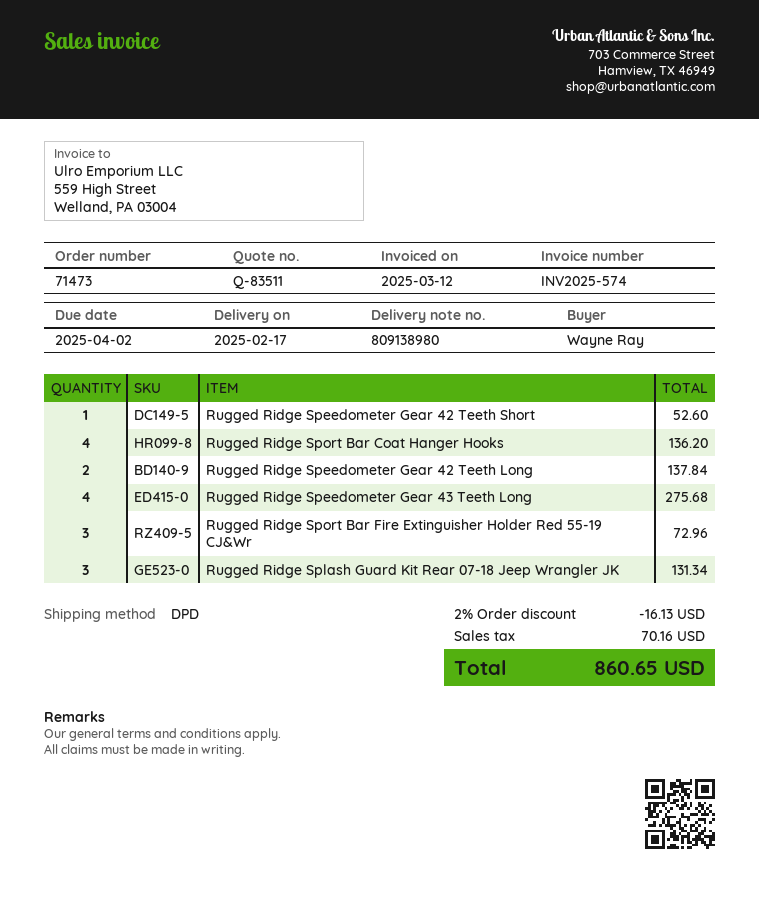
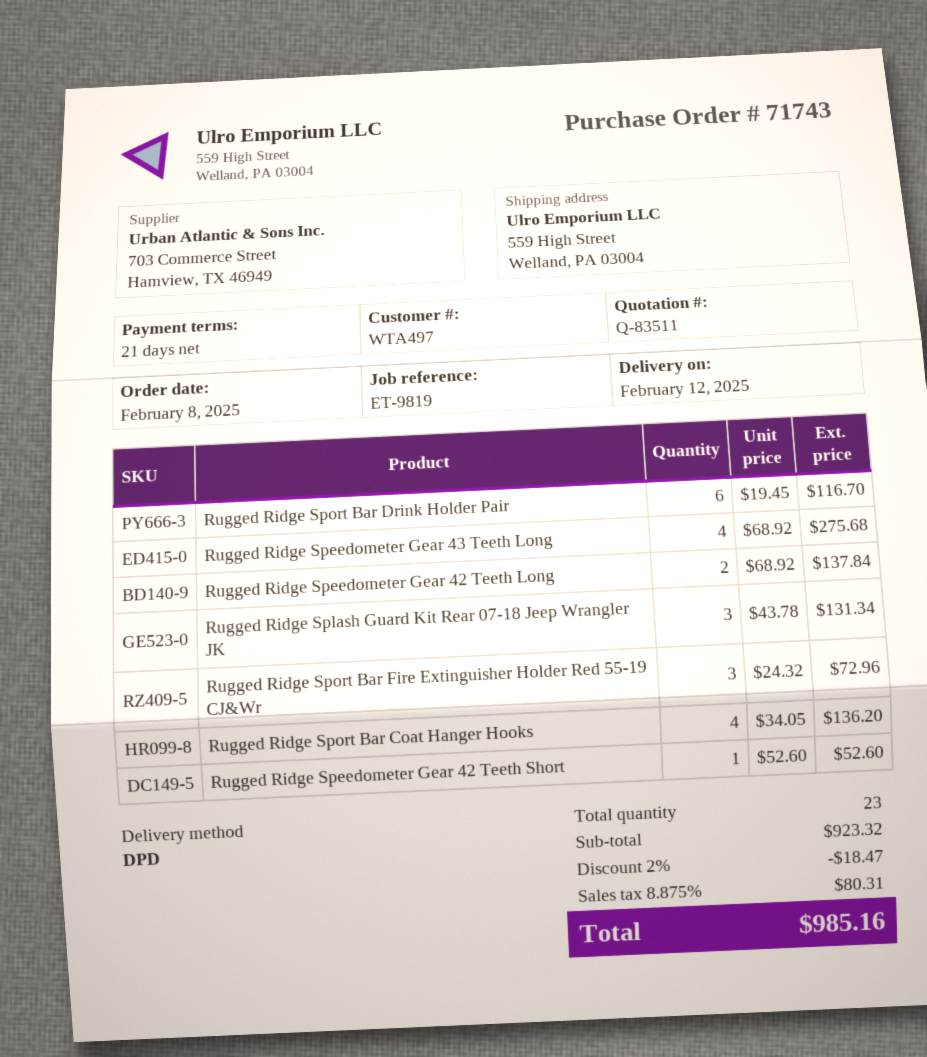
order number: 71473 -> 71743
delivery date: 2025-02-17 -> 2025-02-12
Rugged Ridge Sport Bar Drink Holder Pair: none -> 6 for 116.70
discount: 2% = 16.13 -> 2% = 18.47
tax: 70.16 -> 80.31
total: 860.65 -> 985.16

